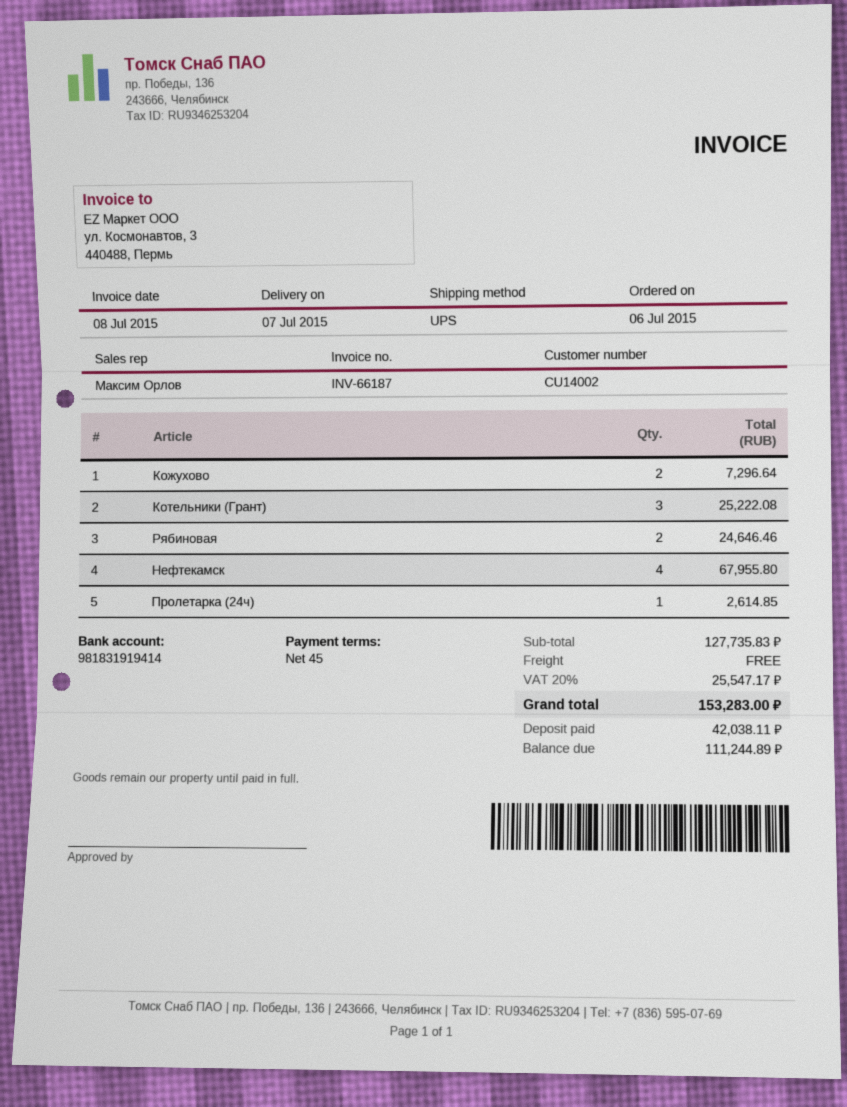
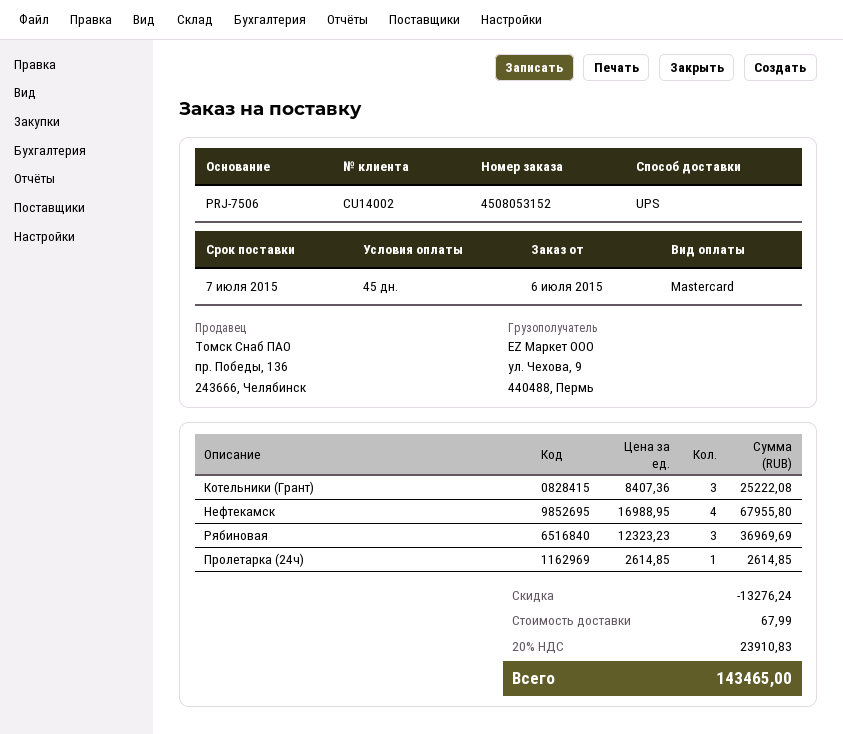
Кожухово: 2 for 7296.64 -> none
Рябиновая: 2 for 24646.46 -> 3 for 36969.69
discount: none -> 13276.24
shipping: 0.00 -> 67.99
tax: 20% = 25547.17 -> 20% = 23910.83
total: 153283.00 -> 143465.00

